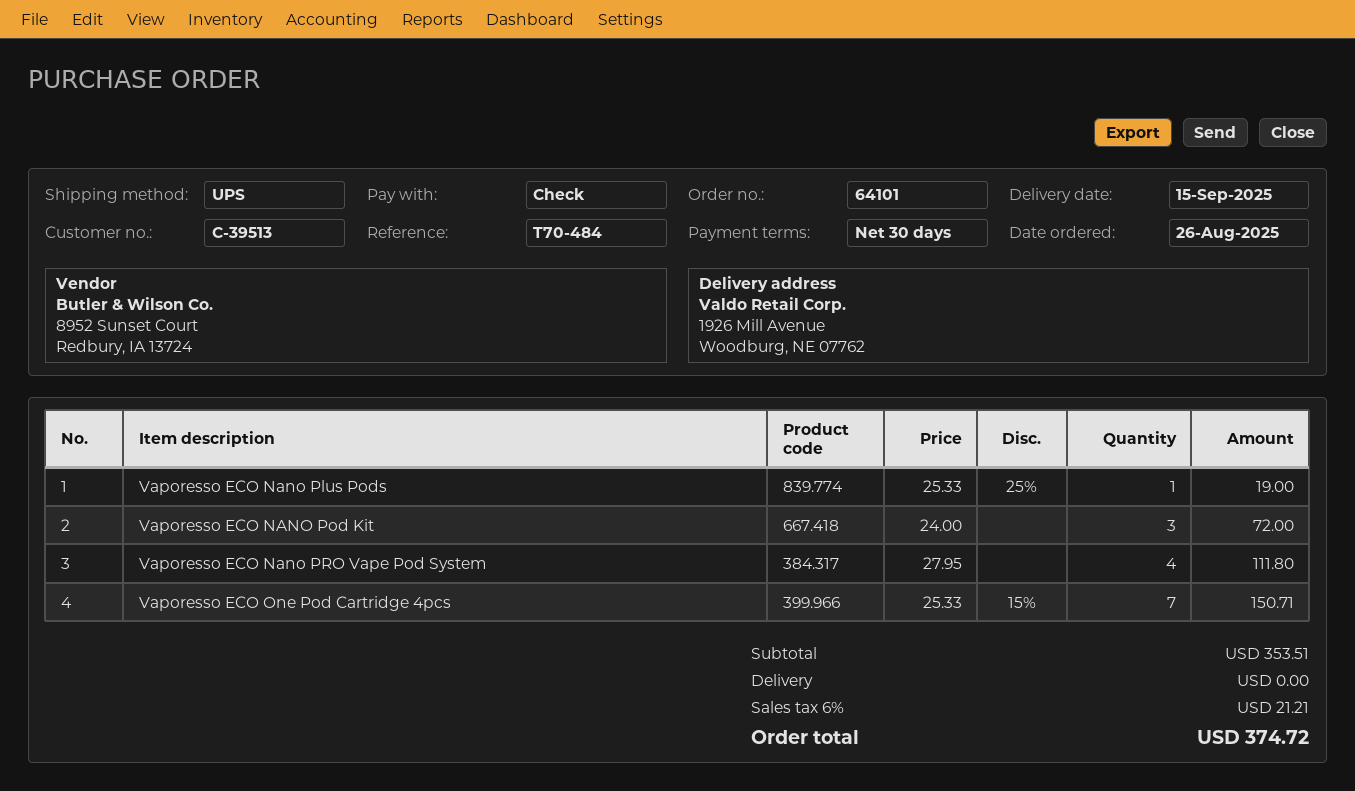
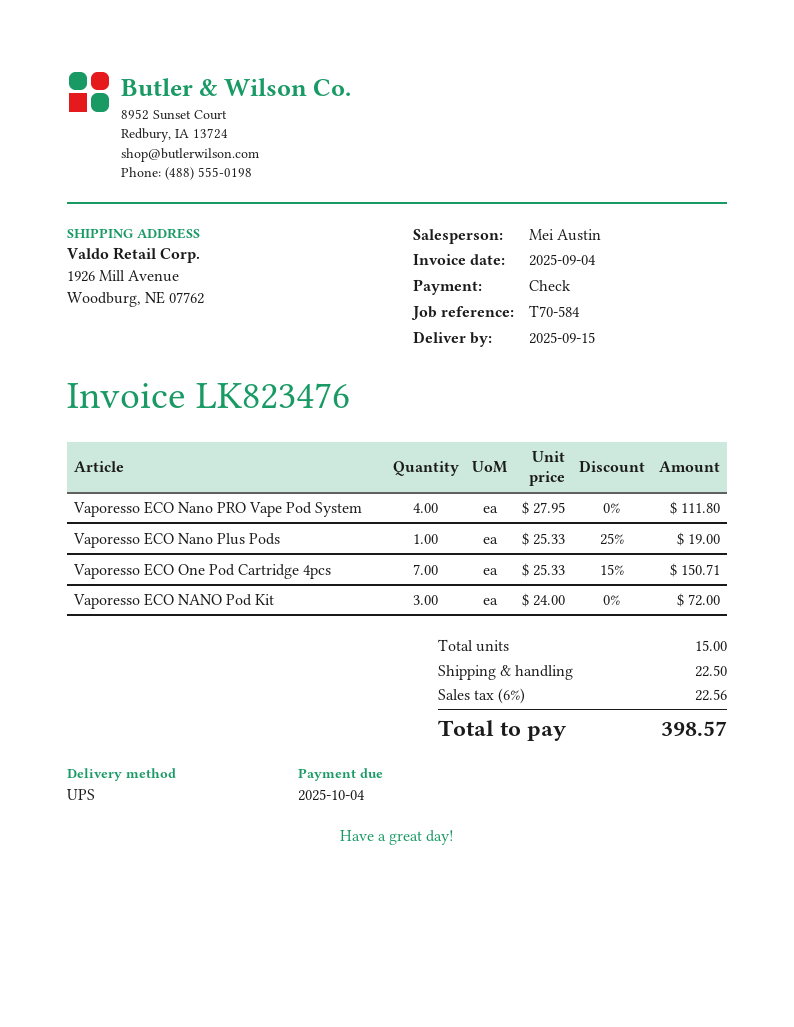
reference: T70-484 -> T70-584
shipping: 0.00 -> 22.50
tax: 6% = 21.21 -> 6% = 22.56
total: 374.72 -> 398.57

